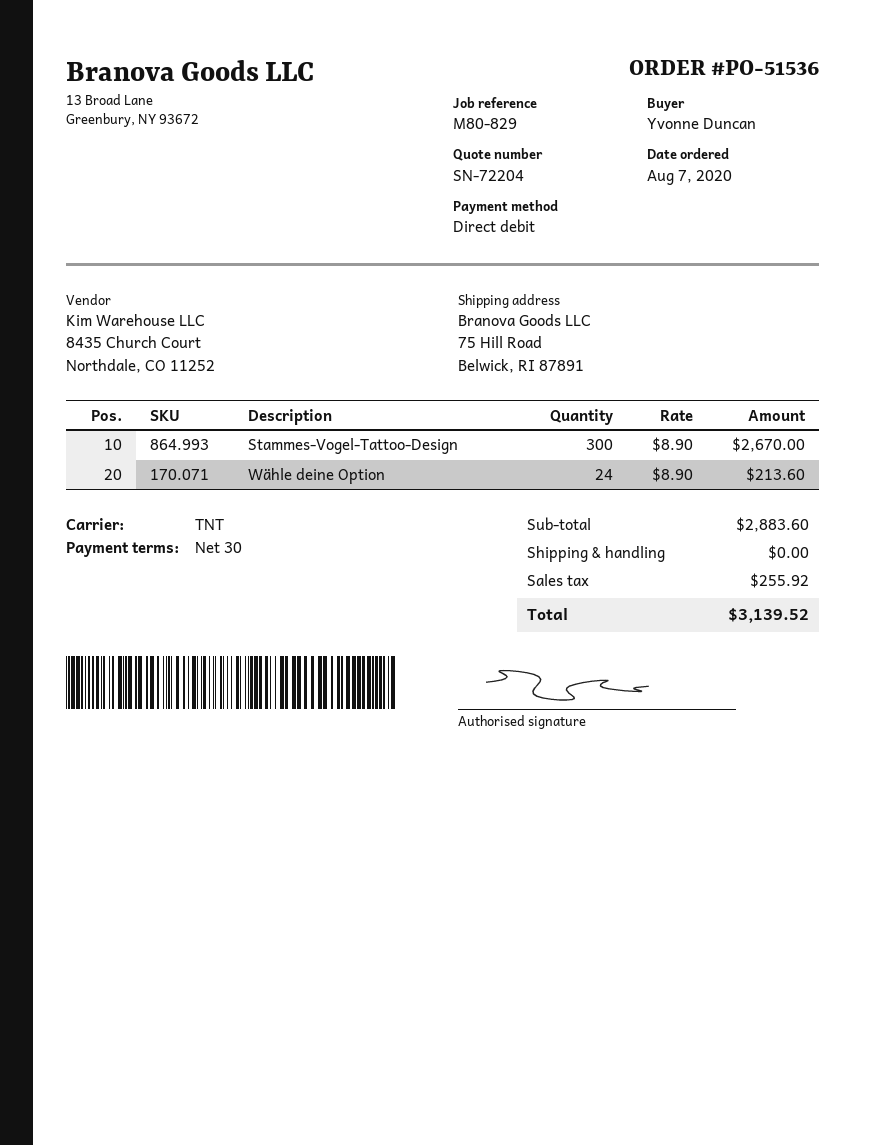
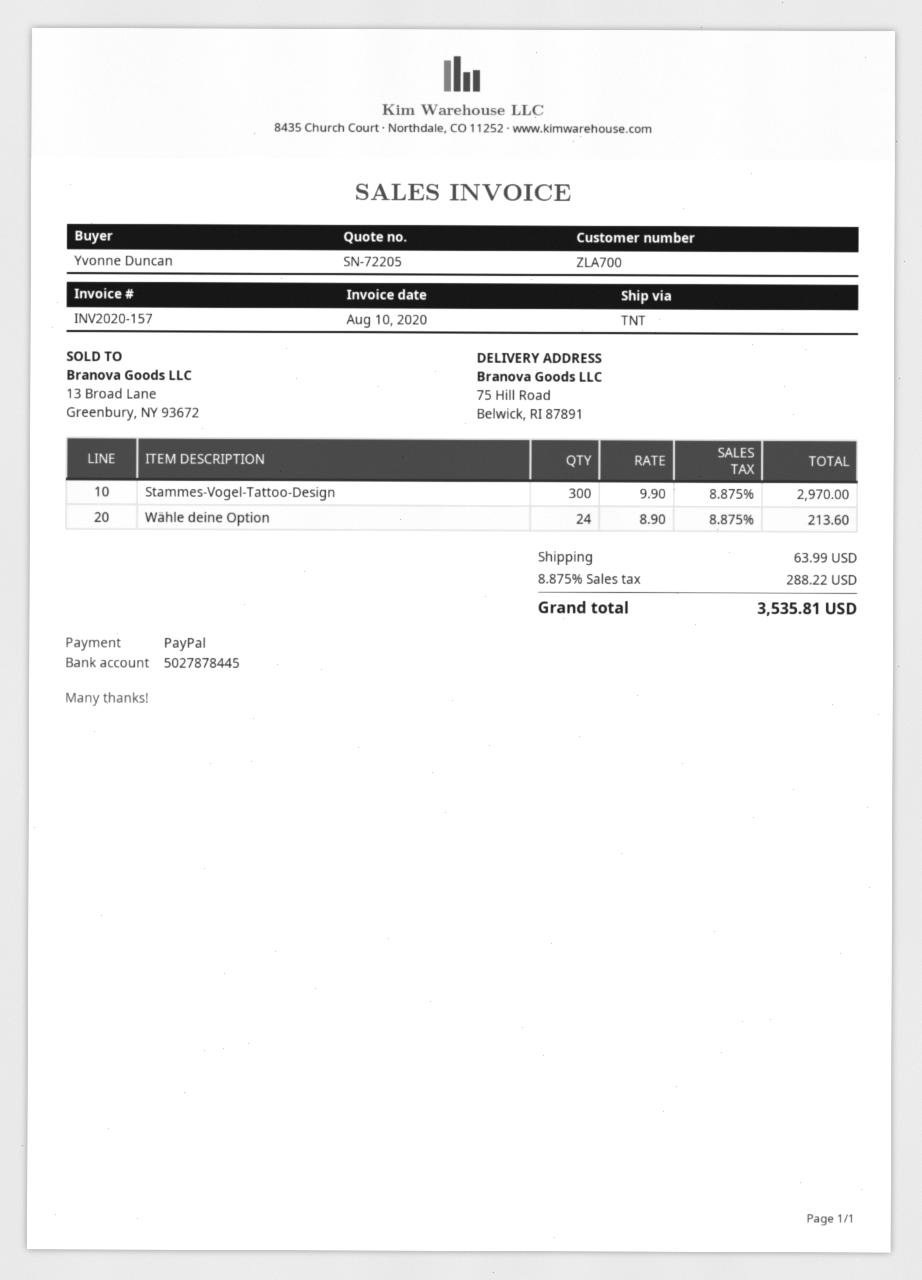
quote number: SN-72204 -> SN-72205
payment method: direct debit -> PayPal
Stammes-Vogel-Tattoo-Design: 300 x 8.90 = 2670.00 -> 300 x 9.90 = 2970.00
shipping: 0.00 -> 63.99
tax: 255.92 -> 288.22
total: 3139.52 -> 3535.81

